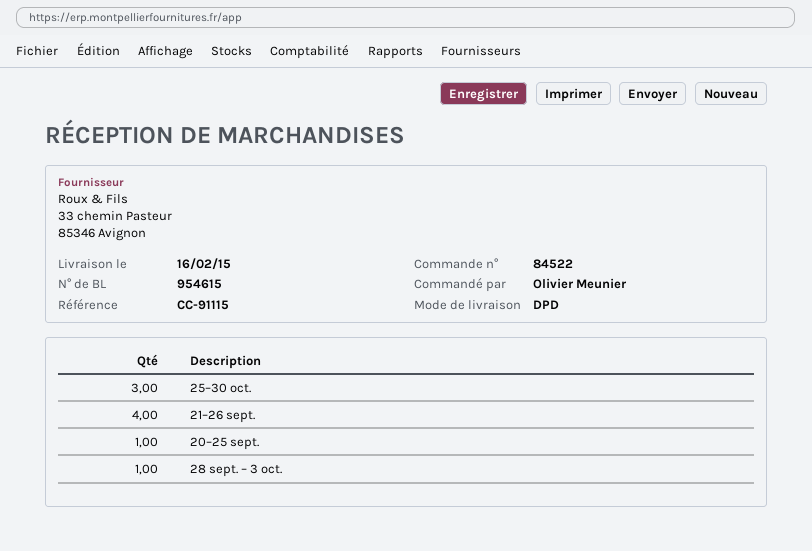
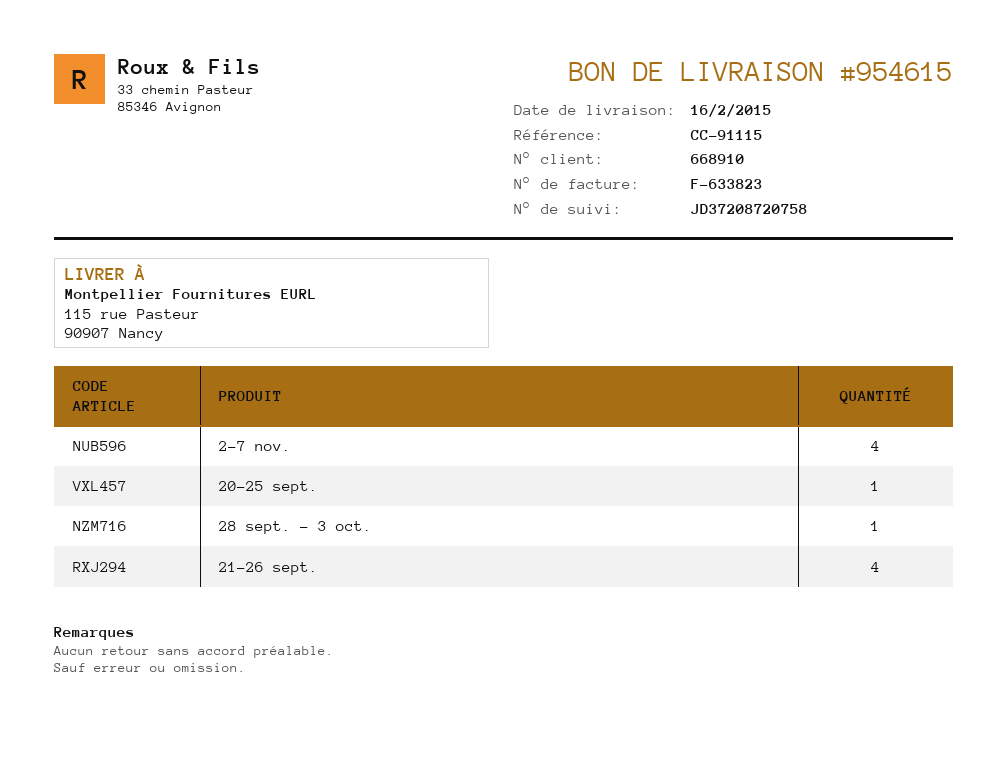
25–30 oct.: 3 -> none
2–7 nov.: none -> 4

